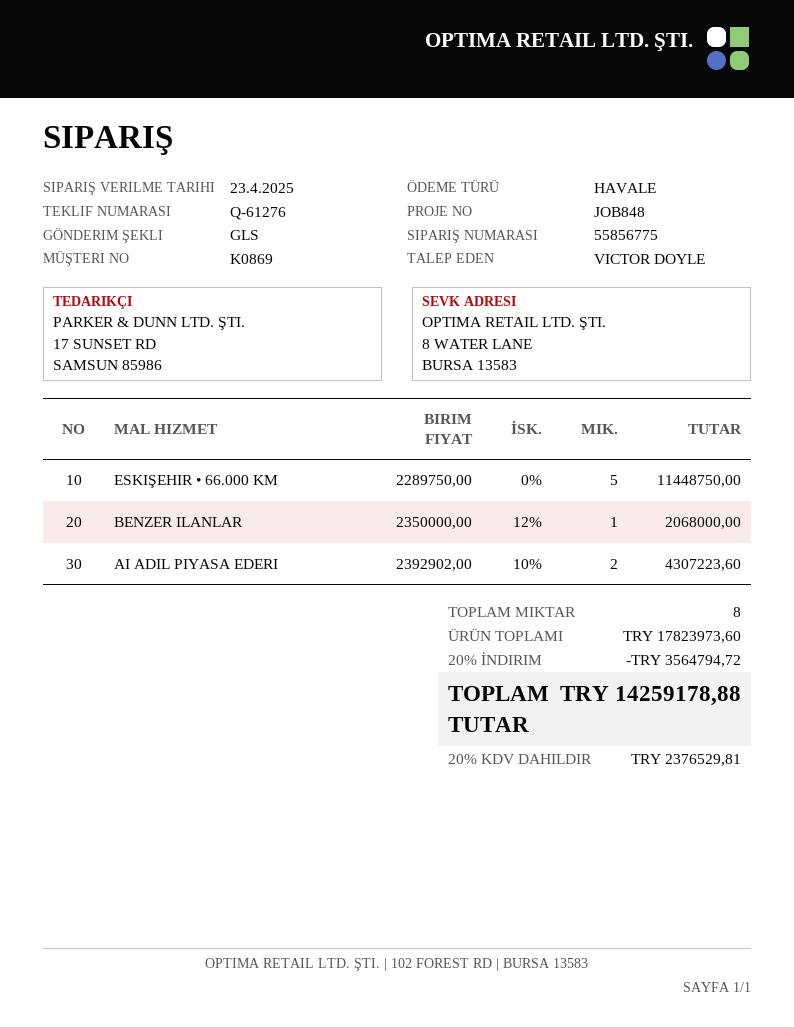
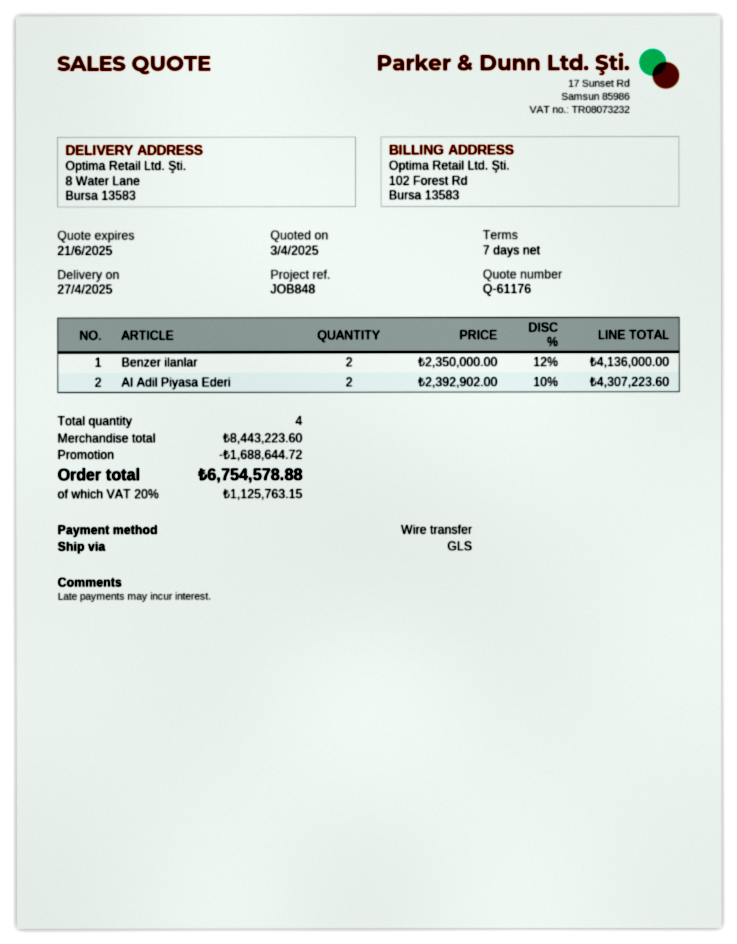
quote number: Q-61276 -> Q-61176
ESKIŞEHIR • 66.000 KM: 5 x 2289750.00 = 11448750.00 -> none
BENZER ILANLAR: 1 x 2350000.00 - 12% = 2068000.00 -> 2 x 2350000.00 - 12% = 4136000.00
total quantity: 8 -> 4
subtotal: 17823973.60 -> 8443223.60
discount: 3564794.72 -> 1688644.72
tax: 20% = 2376529.81 -> 20% = 1125763.15
total: 14259178.88 -> 6754578.88

